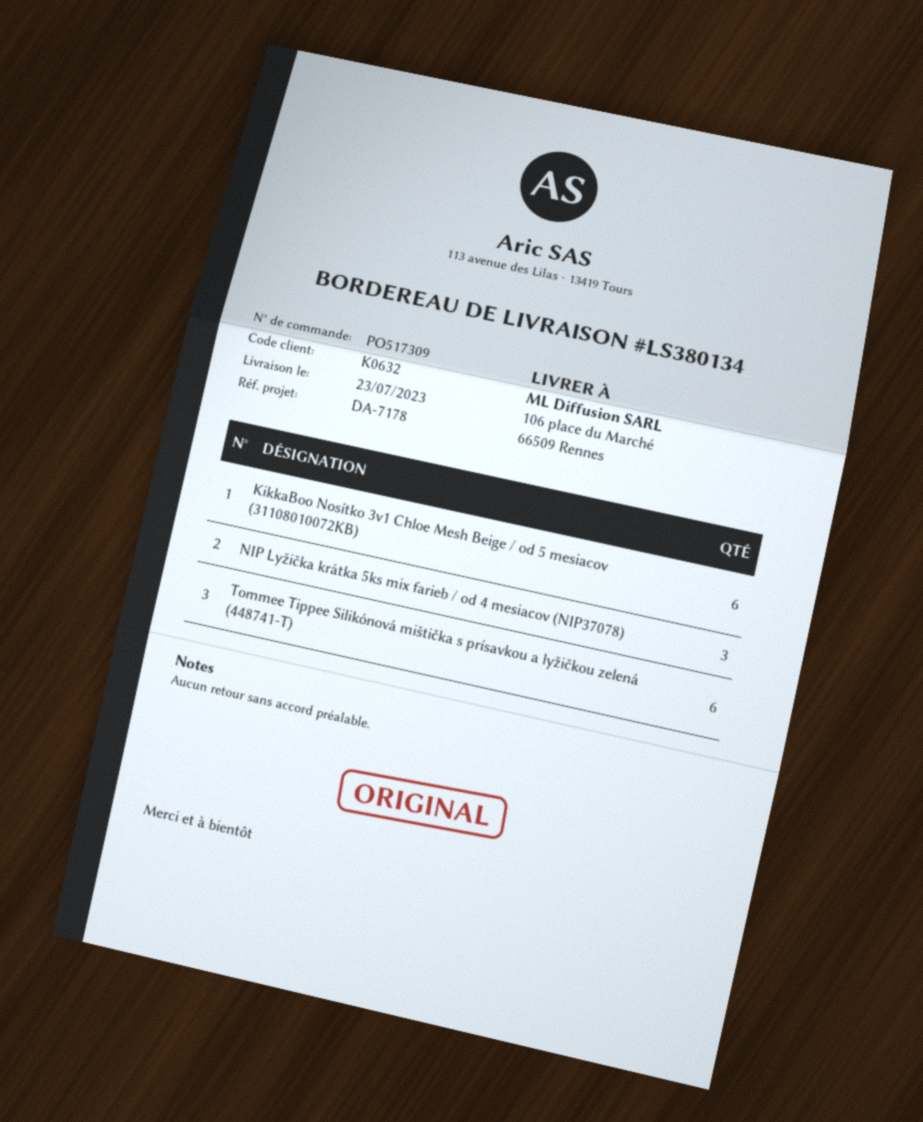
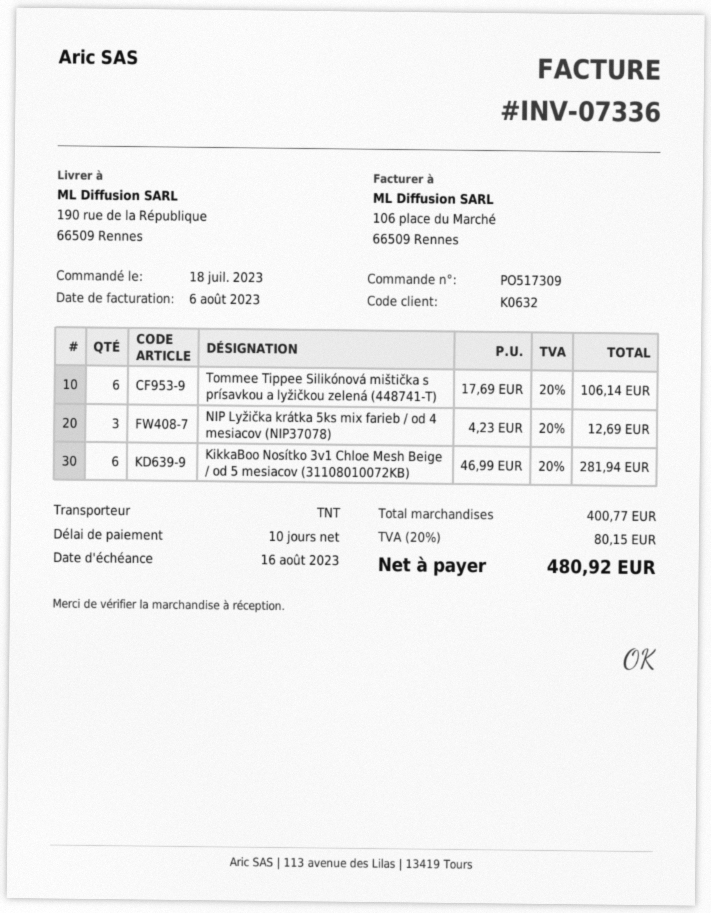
ship to: 106 place du Marché, 66509 Rennes -> 190 rue de la République, 66509 Rennes

